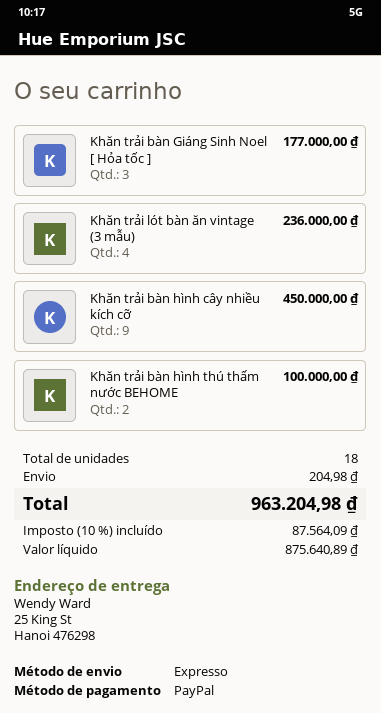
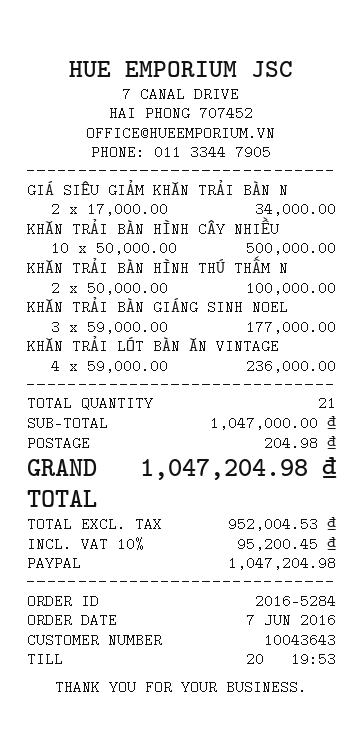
Khăn trải bàn hình cây nhiều kích cỡ: 9 for 450000.00 -> 10 for 500000.00
GIÁ SIÊU GIẢM KHĂN TRẢI BÀN N: none -> 2 for 34000.00
total quantity: 18 -> 21
net: 875640.89 -> 952004.53
tax: 10% = 87564.09 -> 10% = 95200.45
total: 963204.98 -> 1047204.98

